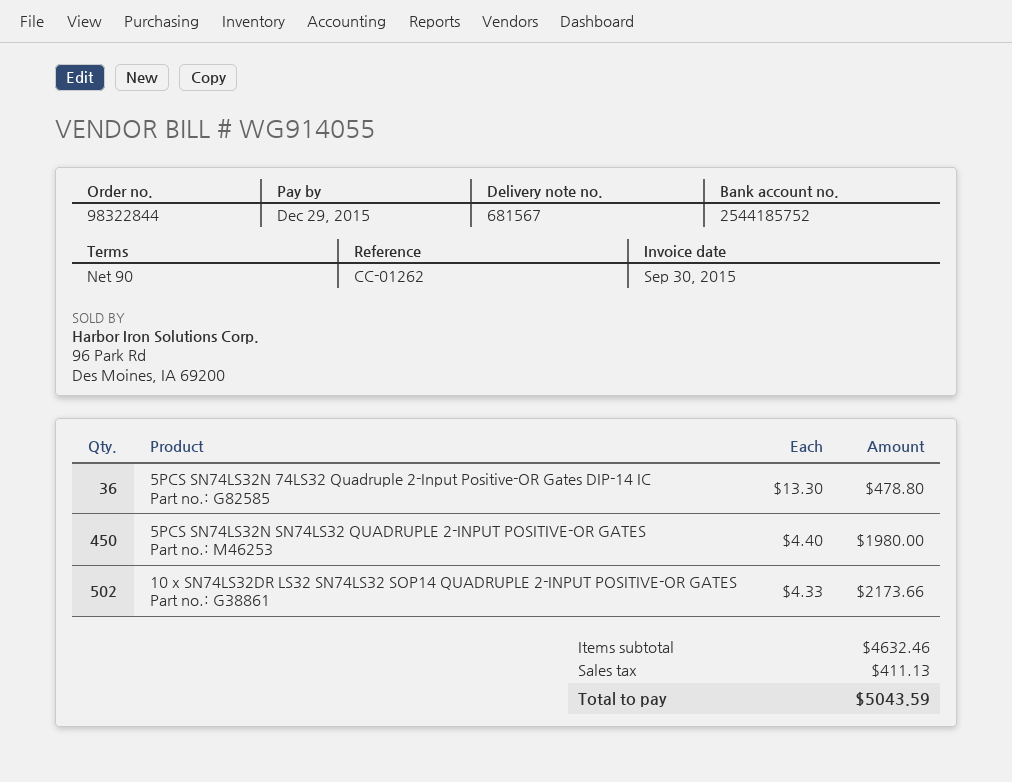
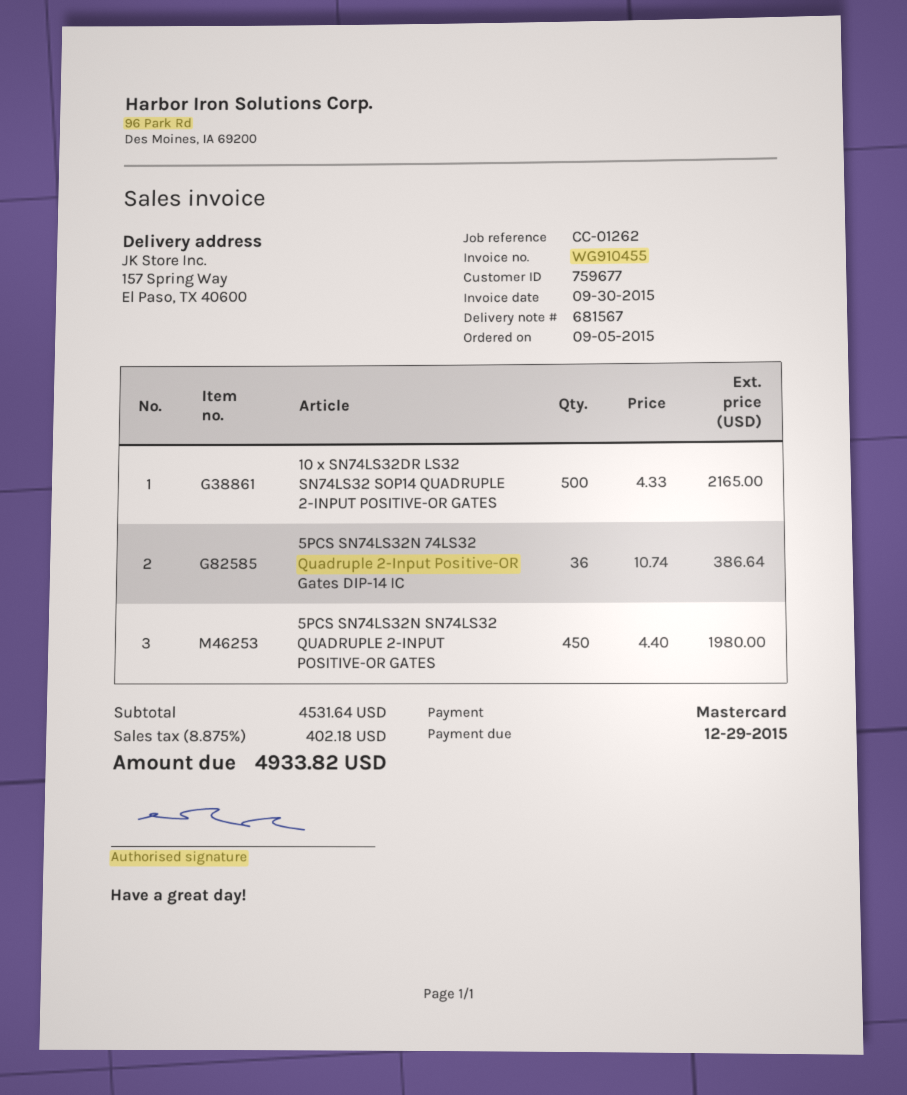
invoice number: WG914055 -> WG910455
5PCS SN74LS32N 74LS32 Quadruple 2-Input Positive-OR Gates DIP-14 IC: 36 x 13.30 = 478.80 -> 36 x 10.74 = 386.64
10 x SN74LS32DR LS32 SN74LS32 SOP14 QUADRUPLE 2-INPUT POSITIVE-OR GATES: 502 x 4.33 = 2173.66 -> 500 x 4.33 = 2165.00
subtotal: 4632.46 -> 4531.64
tax: 411.13 -> 402.18
total: 5043.59 -> 4933.82

